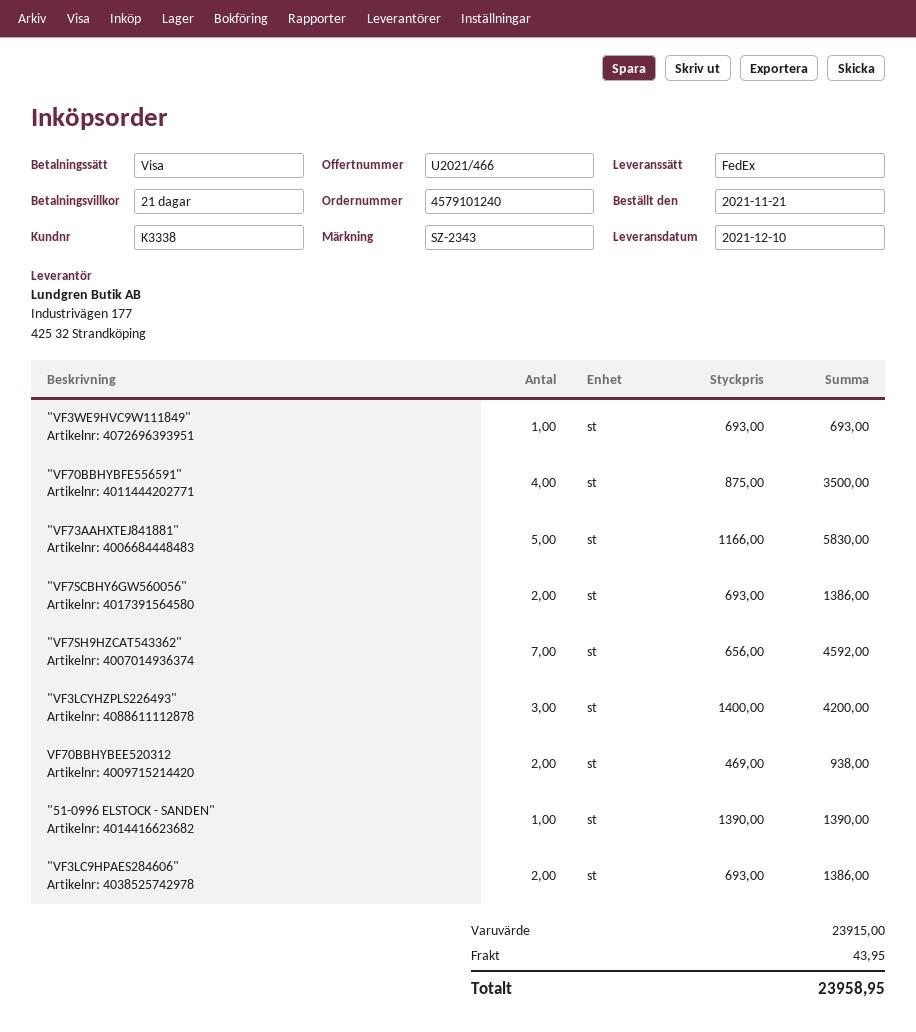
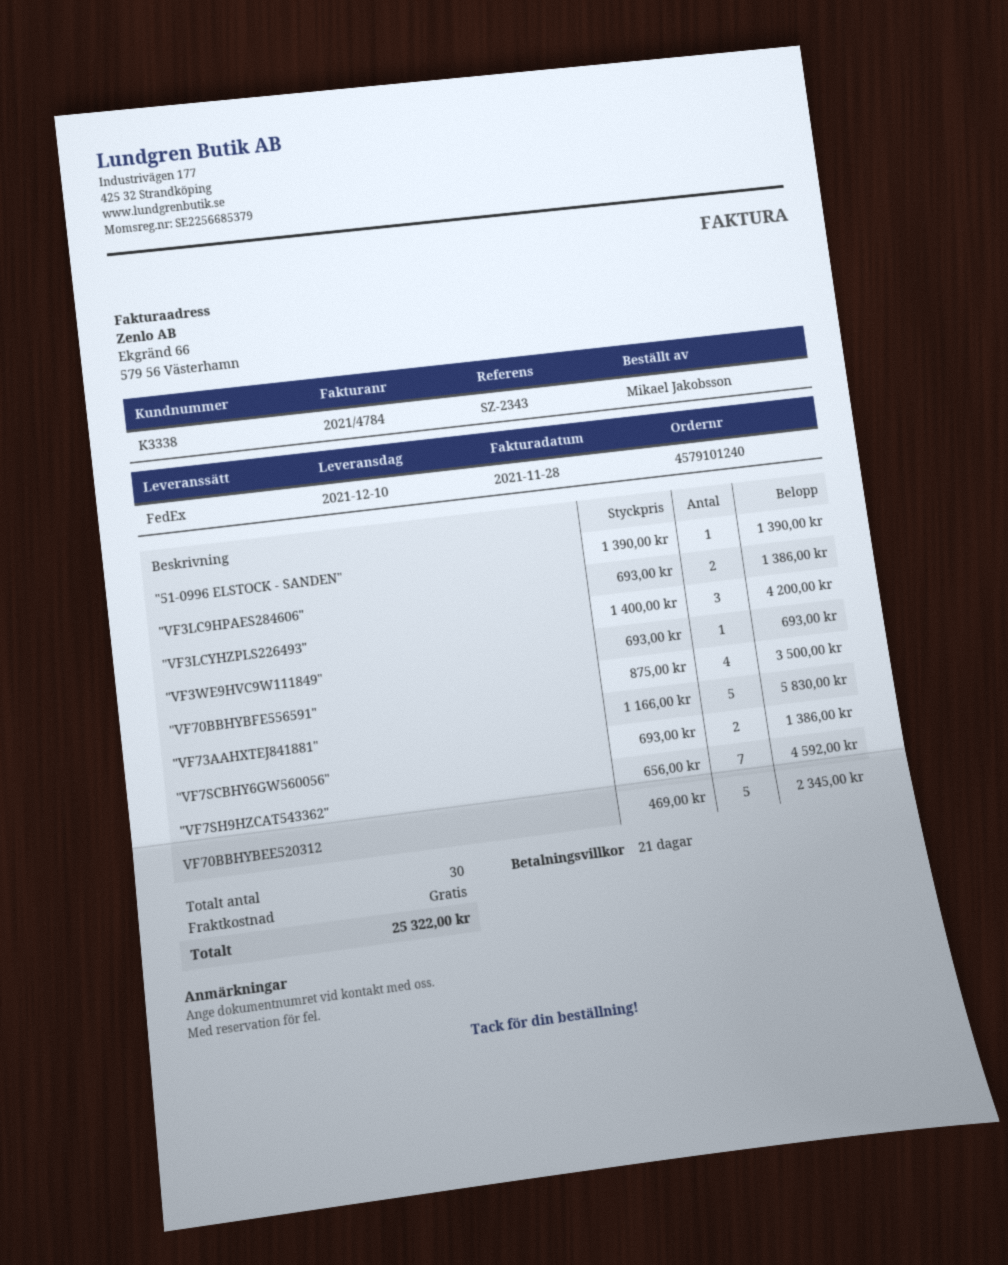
VF70BBHYBEE520312: 2 x 469.00 = 938.00 -> 5 x 469.00 = 2345.00
shipping: 43.95 -> 0.00
total: 23958.95 -> 25322.00

